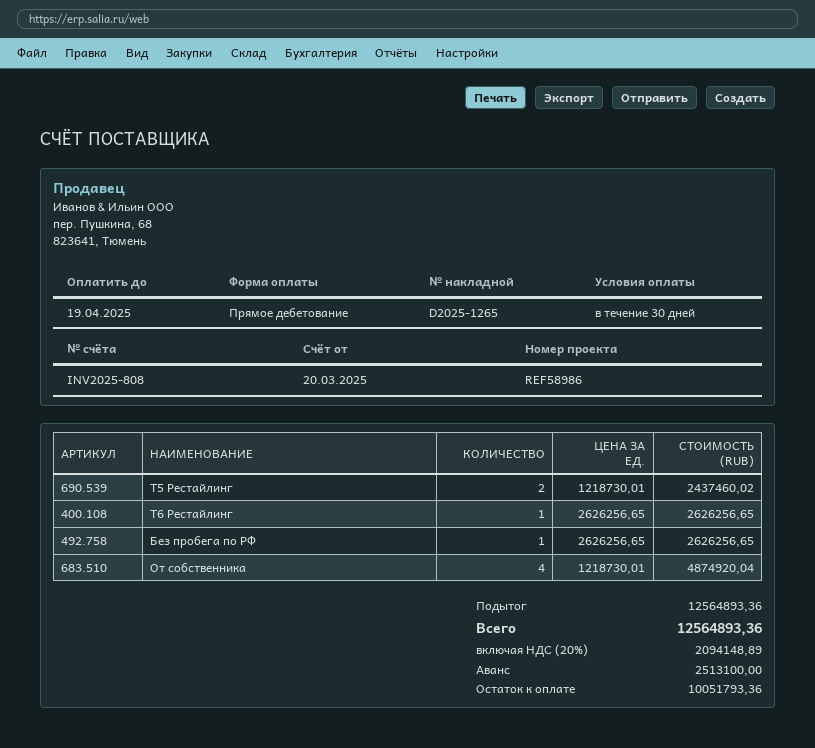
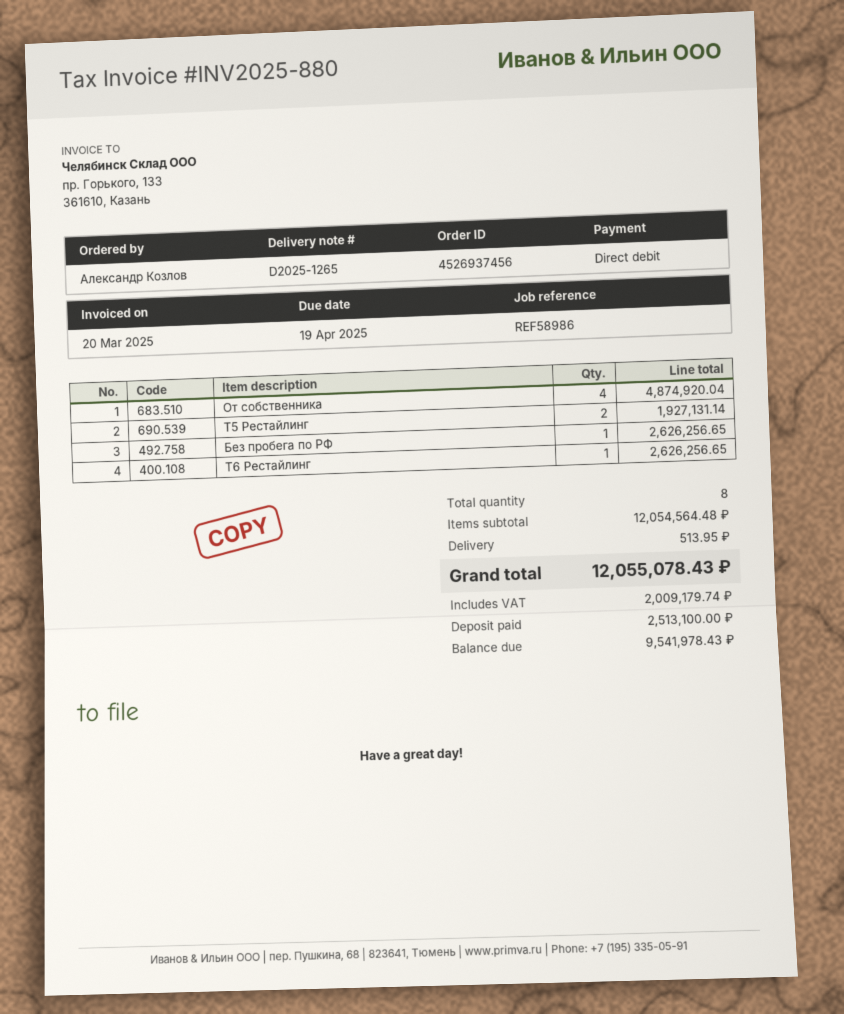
invoice number: INV2025-808 -> INV2025-880
T5 Рестайлинг: 2 for 2437460.02 -> 2 for 1927131.14
subtotal: 12564893.36 -> 12054564.48
shipping: none -> 513.95
tax: 2094148.89 -> 2009179.74
total: 12564893.36 -> 12055078.43
balance: 10051793.36 -> 9541978.43

